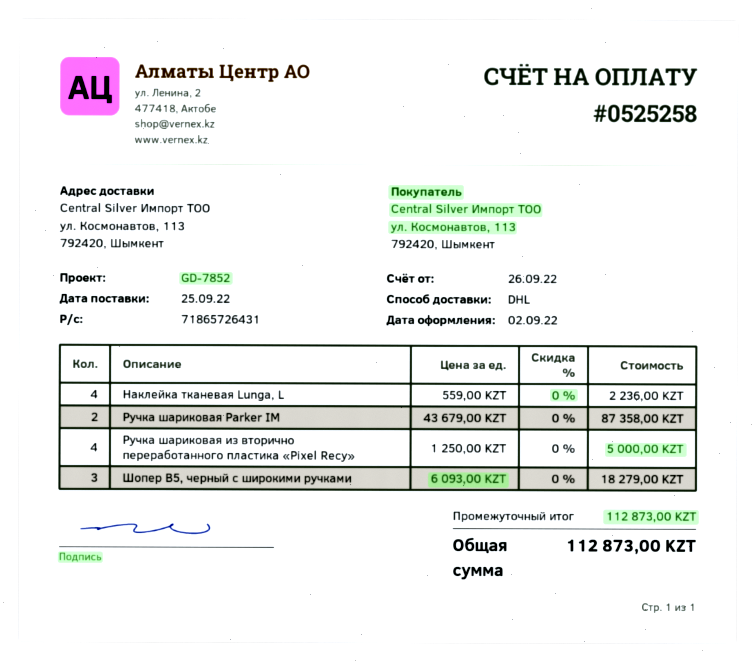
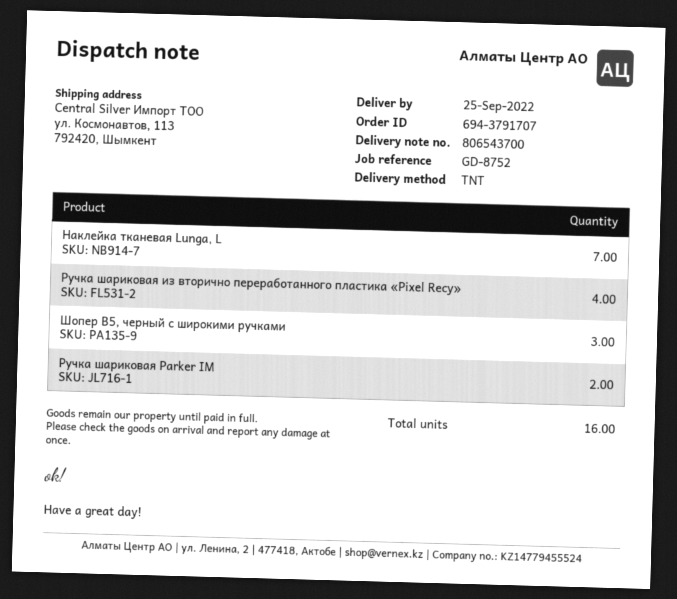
reference: GD-7852 -> GD-8752
shipping method: DHL -> TNT
Наклейка тканевая Lunga, L: 4 -> 7

